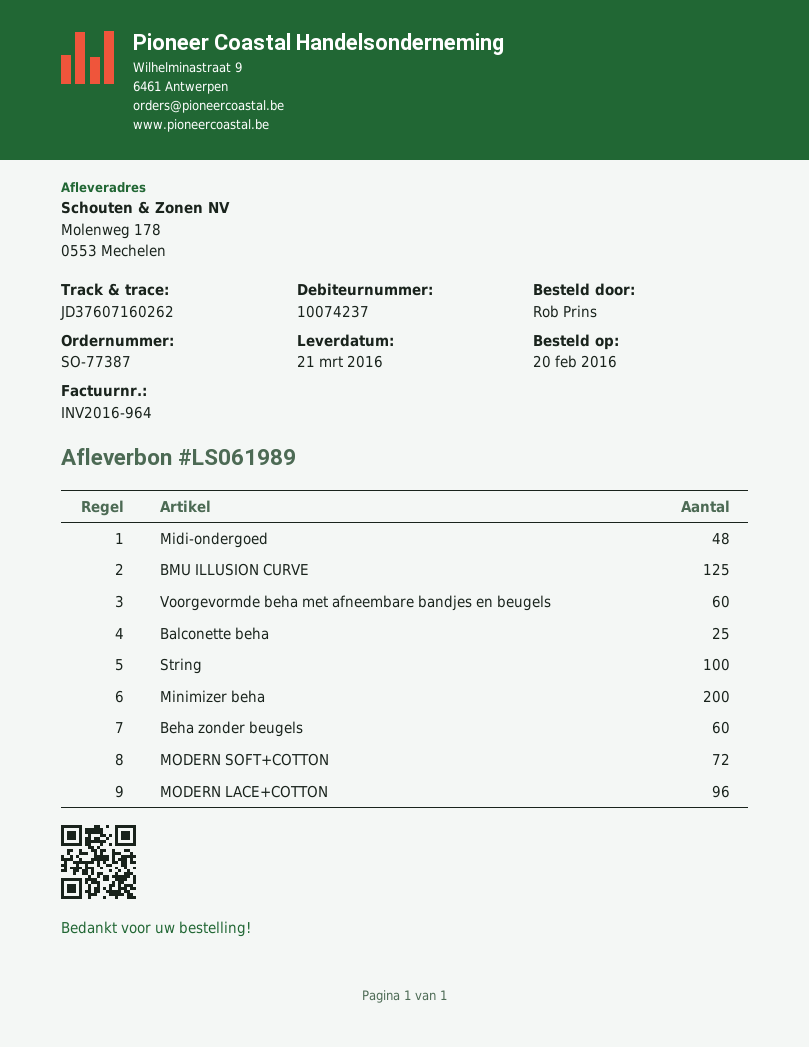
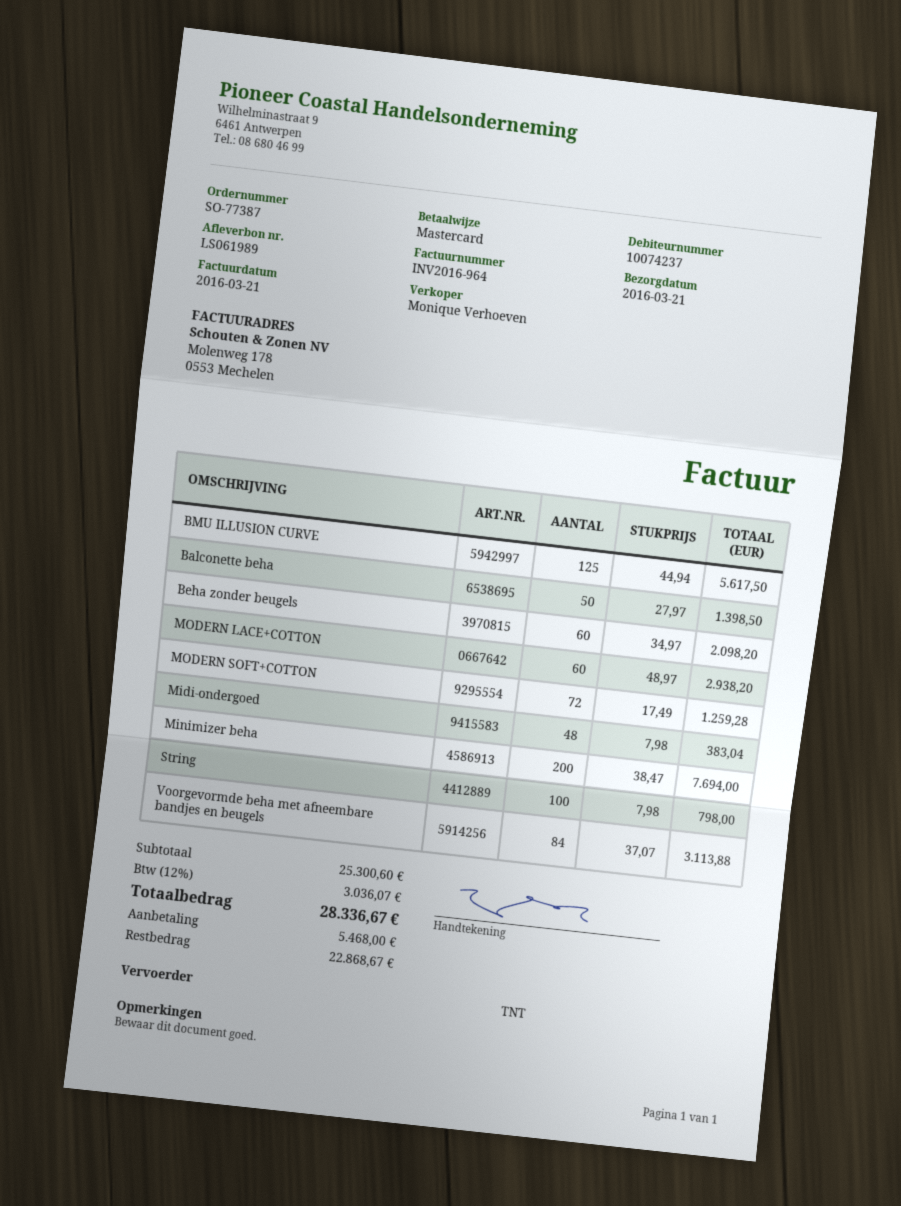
Voorgevormde beha met afneembare bandjes en beugels: 60 -> 84
Balconette beha: 25 -> 50
MODERN LACE+COTTON: 96 -> 60

